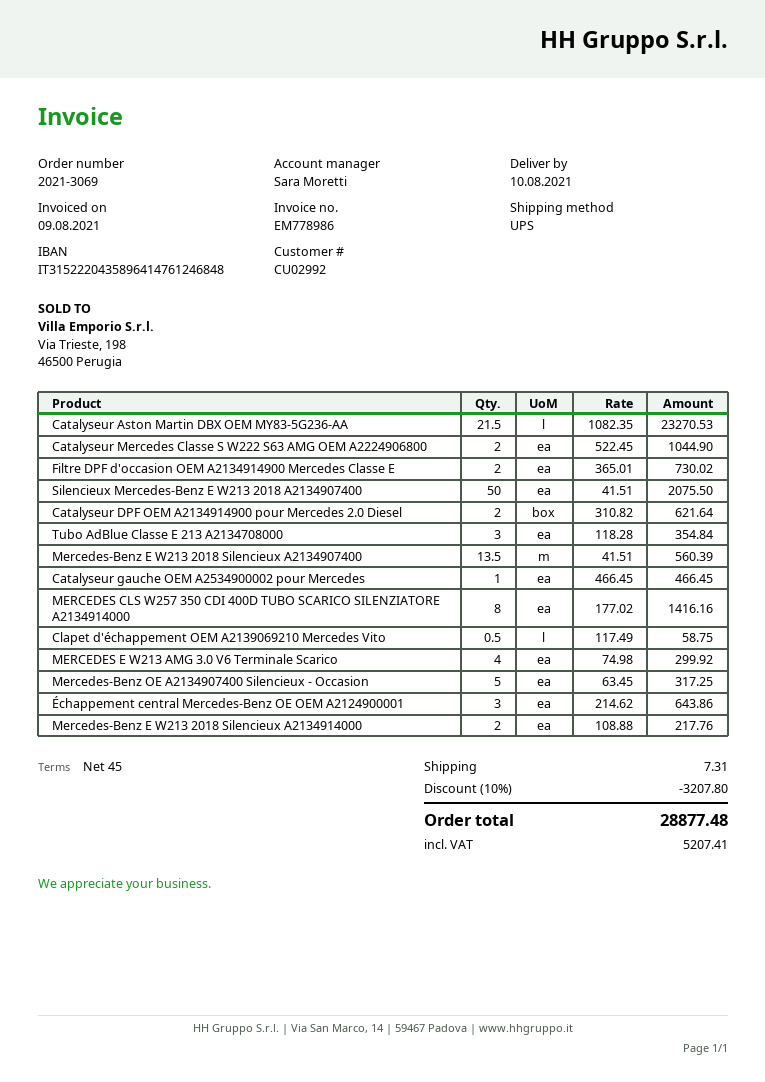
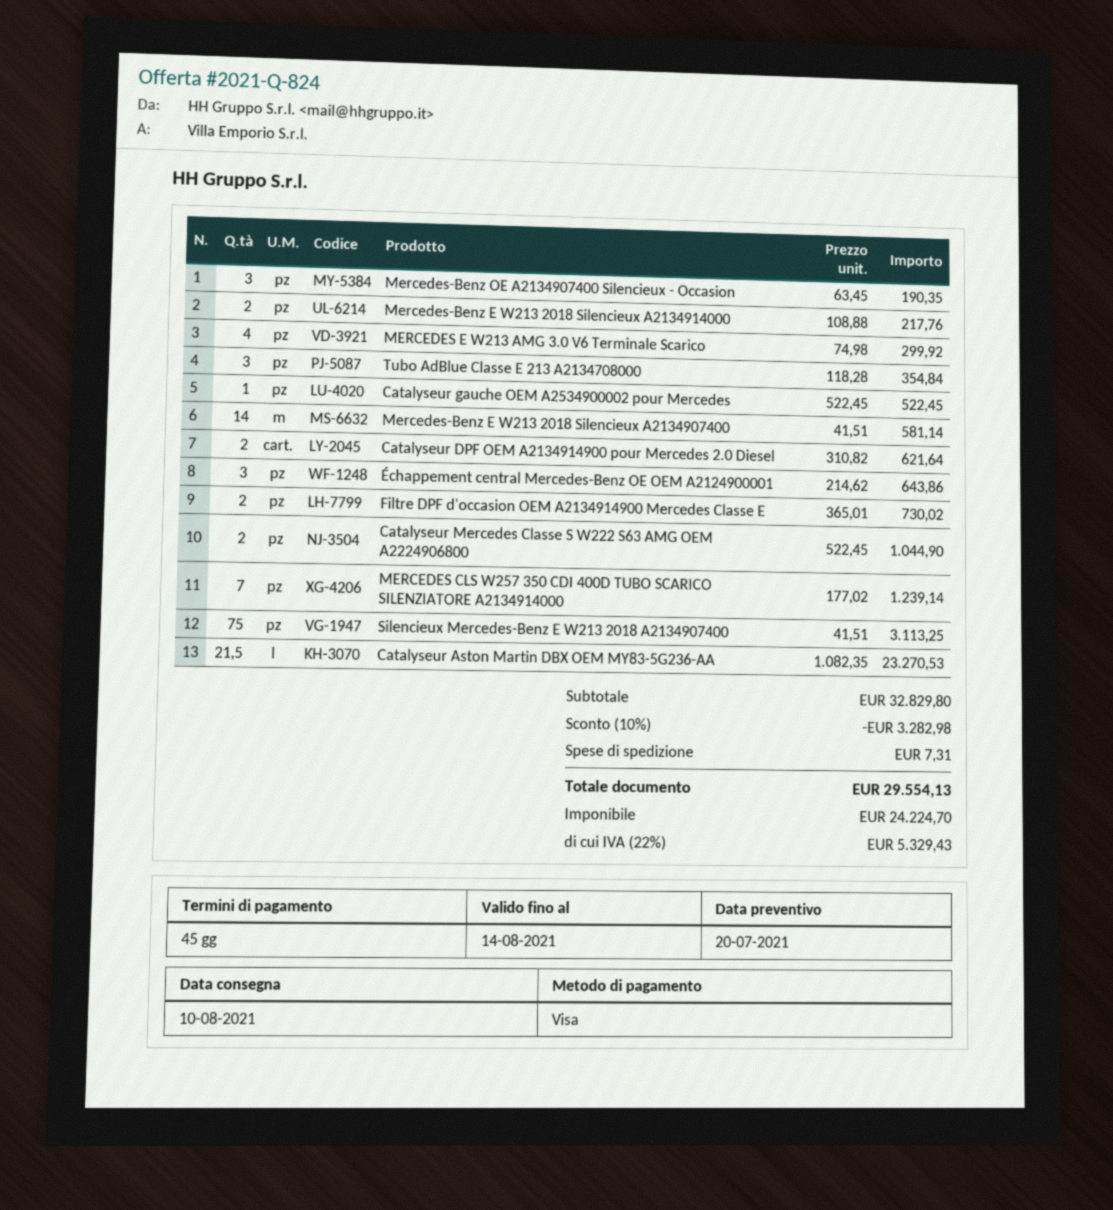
Silencieux Mercedes-Benz E W213 2018 A2134907400: 50 x 41.51 = 2075.50 -> 75 x 41.51 = 3113.25
Mercedes-Benz E W213 2018 Silencieux A2134907400: 13.5 x 41.51 = 560.39 -> 14 x 41.51 = 581.14
Catalyseur gauche OEM A2534900002 pour Mercedes: 1 x 466.45 = 466.45 -> 1 x 522.45 = 522.45
MERCEDES CLS W257 350 CDI 400D TUBO SCARICO SILENZIATORE A2134914000: 8 x 177.02 = 1416.16 -> 7 x 177.02 = 1239.14
Clapet d'échappement OEM A2139069210 Mercedes Vito: 0.5 x 117.49 = 58.75 -> none
Mercedes-Benz OE A2134907400 Silencieux - Occasion: 5 x 63.45 = 317.25 -> 3 x 63.45 = 190.35
discount: 10% = 3207.80 -> 10% = 3282.98
tax: 5207.41 -> 5329.43
total: 28877.48 -> 29554.13

